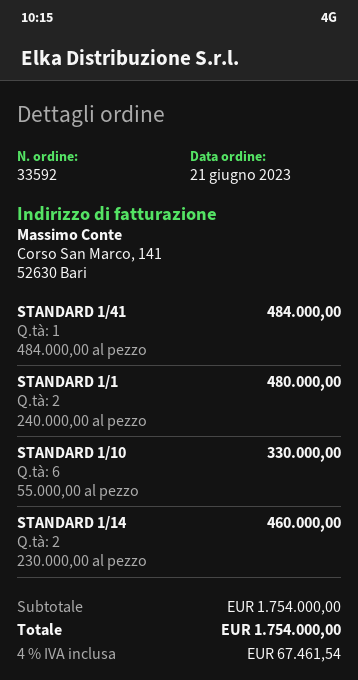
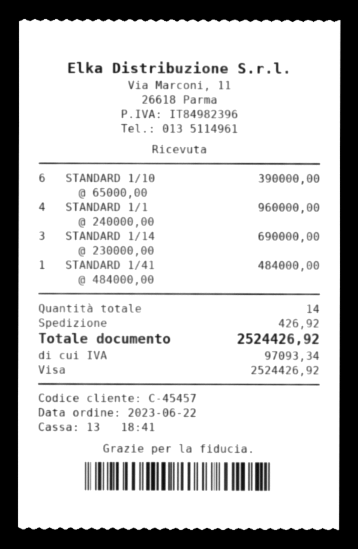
order date: 2023-06-21 -> 2023-06-22
STANDARD 1/1: 2 x 240000.00 = 480000.00 -> 4 x 240000.00 = 960000.00
STANDARD 1/10: 6 x 55000.00 = 330000.00 -> 6 x 65000.00 = 390000.00
STANDARD 1/14: 2 x 230000.00 = 460000.00 -> 3 x 230000.00 = 690000.00
shipping: none -> 426.92
tax: 67461.54 -> 97093.34
total: 1754000.00 -> 2524426.92

